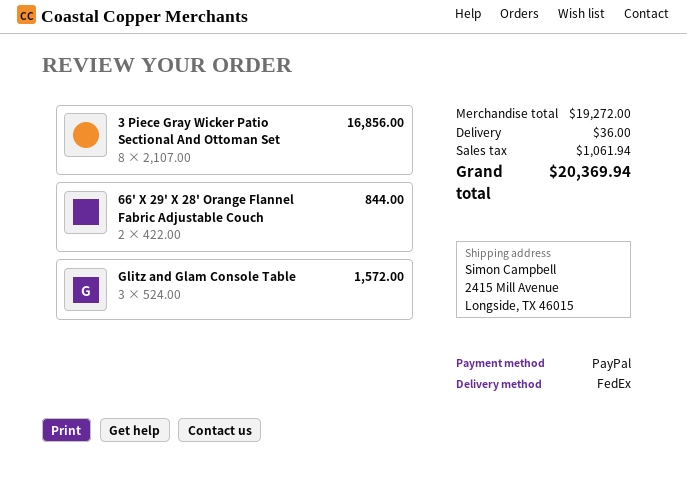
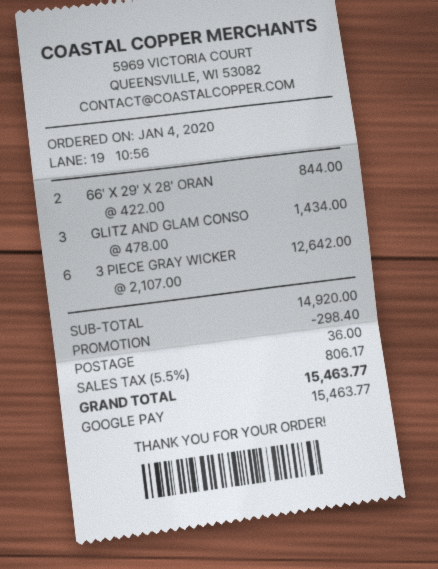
payment method: PayPal -> Google Pay
3 Piece Gray Wicker Patio Sectional And Ottoman Set: 8 x 2107.00 = 16856.00 -> 6 x 2107.00 = 12642.00
Glitz and Glam Console Table: 3 x 524.00 = 1572.00 -> 3 x 478.00 = 1434.00
subtotal: 19272.00 -> 14920.00
discount: none -> 298.40
tax: 1061.94 -> 806.17
total: 20369.94 -> 15463.77

